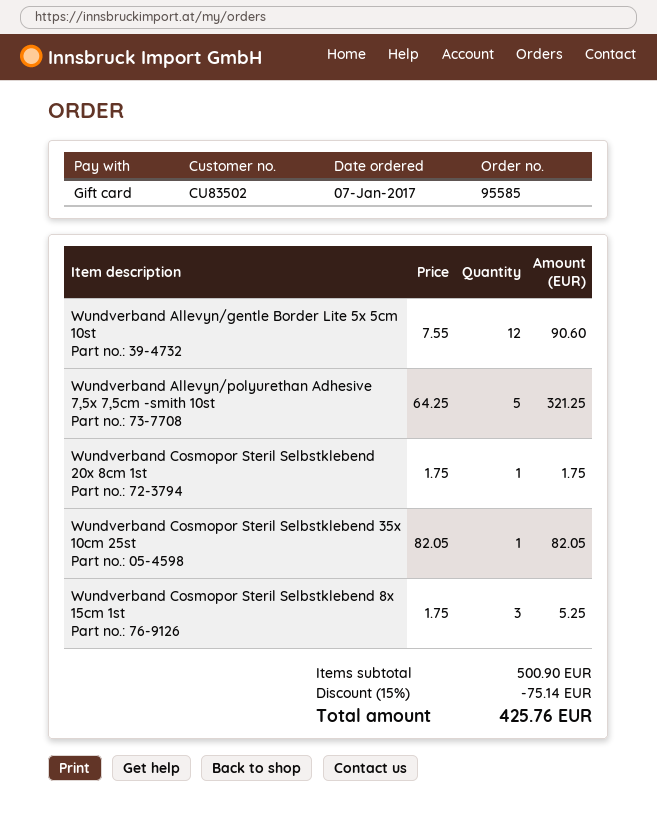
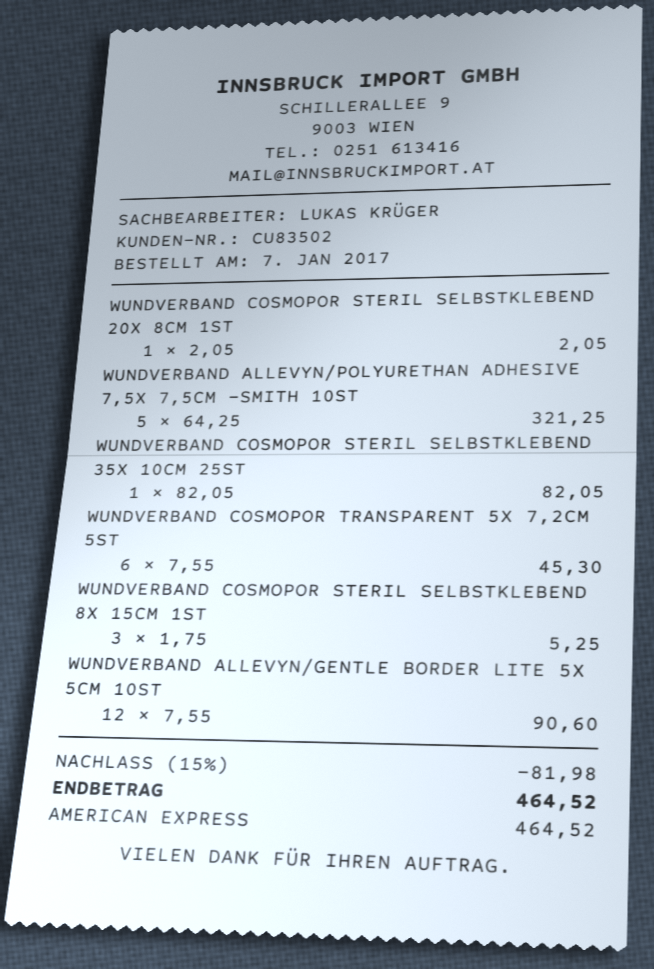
payment method: gift card -> American Express
Wundverband Cosmopor Steril Selbstklebend 20x 8cm 1st: 1 x 1.75 = 1.75 -> 1 x 2.05 = 2.05
WUNDVERBAND COSMOPOR TRANSPARENT 5X 7,2CM 5ST: none -> 6 x 7.55 = 45.30
discount: 15% = 75.14 -> 15% = 81.98
total: 425.76 -> 464.52

